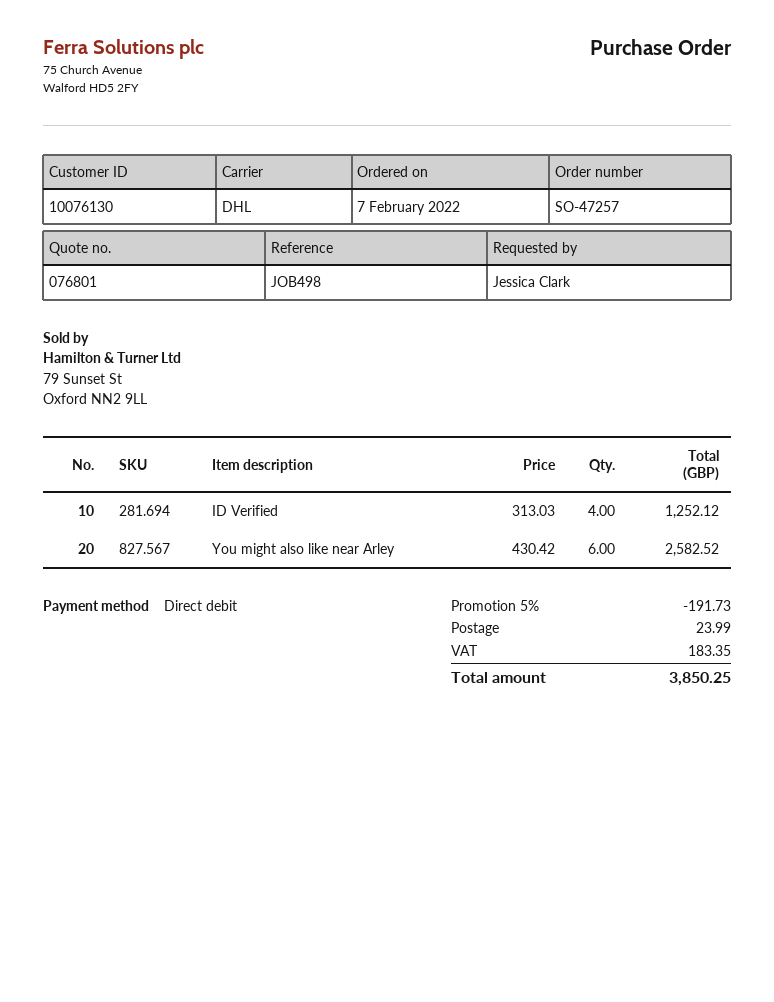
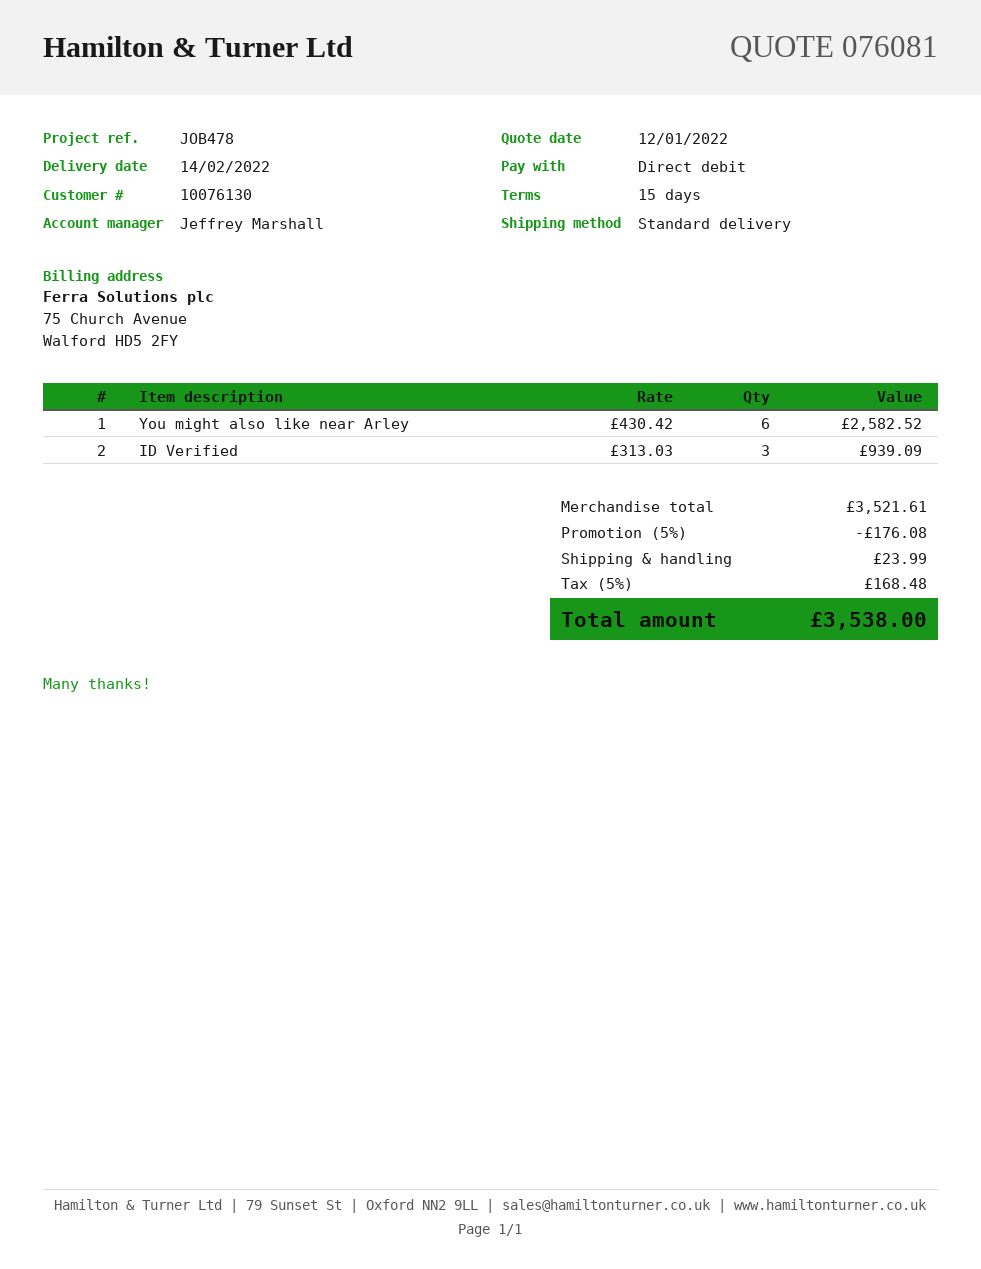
quote number: 076801 -> 076081
reference: JOB498 -> JOB478
shipping method: DHL -> standard
ID Verified: 4 x 313.03 = 1252.12 -> 3 x 313.03 = 939.09
discount: 5% = 191.73 -> 5% = 176.08
tax: 183.35 -> 168.48
total: 3850.25 -> 3538.00

